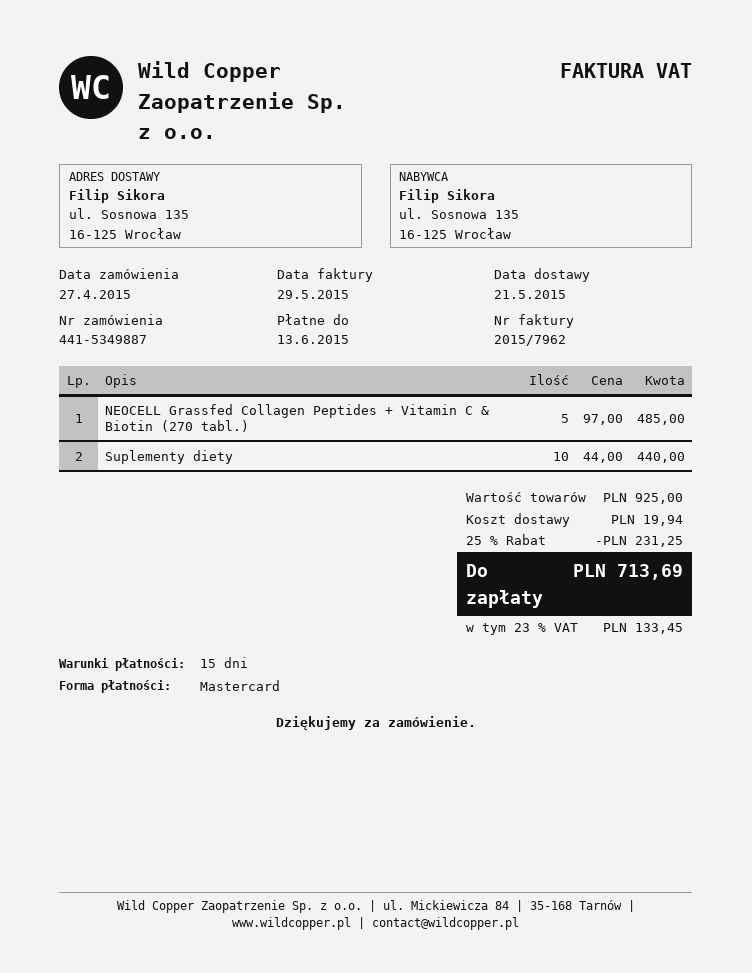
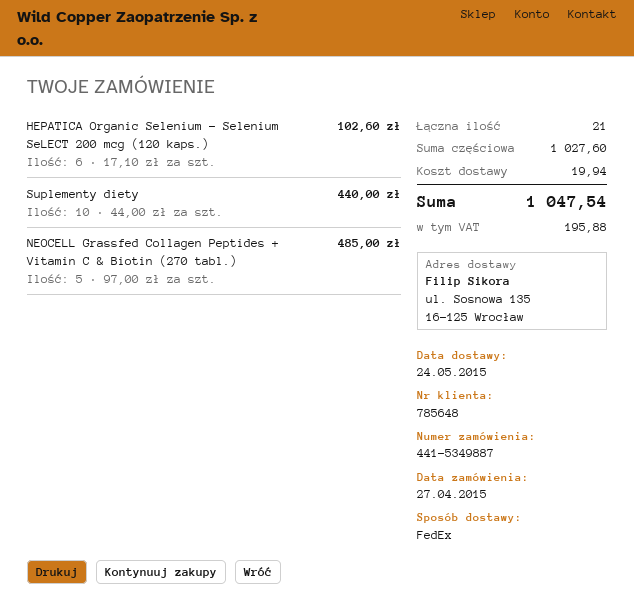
delivery date: 2015-05-21 -> 2015-05-24
HEPATICA Organic Selenium - Selenium SeLECT 200 mcg (120 kaps.): none -> 6 x 17.10 = 102.60
subtotal: 925.00 -> 1027.60
discount: 25% = 231.25 -> none
tax: 133.45 -> 195.88
total: 713.69 -> 1047.54

